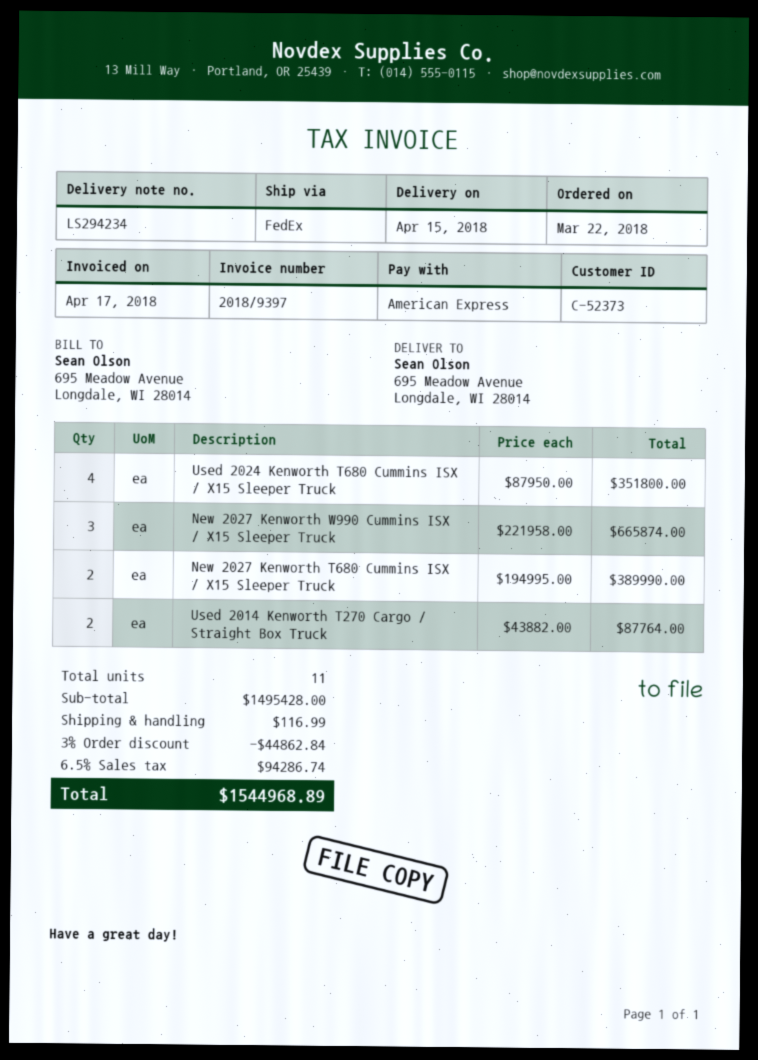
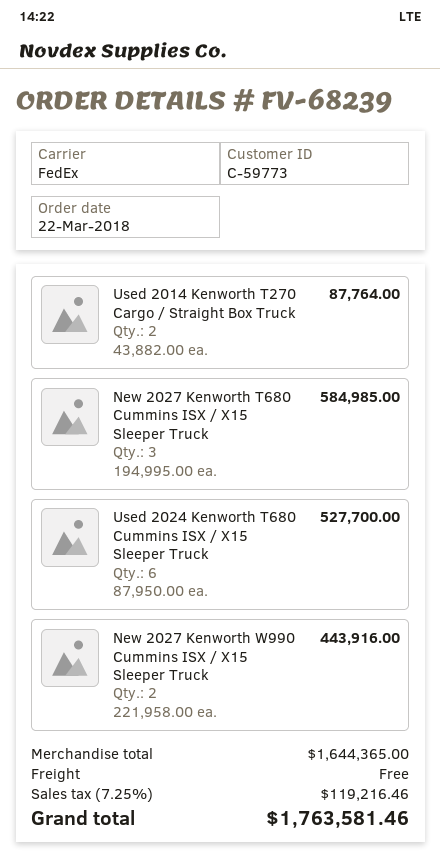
customer number: C-52373 -> C-59773
Used 2024 Kenworth T680 Cummins ISX / X15 Sleeper Truck: 4 x 87950.00 = 351800.00 -> 6 x 87950.00 = 527700.00
New 2027 Kenworth W990 Cummins ISX / X15 Sleeper Truck: 3 x 221958.00 = 665874.00 -> 2 x 221958.00 = 443916.00
New 2027 Kenworth T680 Cummins ISX / X15 Sleeper Truck: 2 x 194995.00 = 389990.00 -> 3 x 194995.00 = 584985.00
subtotal: 1495428.00 -> 1644365.00
discount: 3% = 44862.84 -> none
shipping: 116.99 -> 0.00
tax: 6.5% = 94286.74 -> 7.25% = 119216.46
total: 1544968.89 -> 1763581.46

